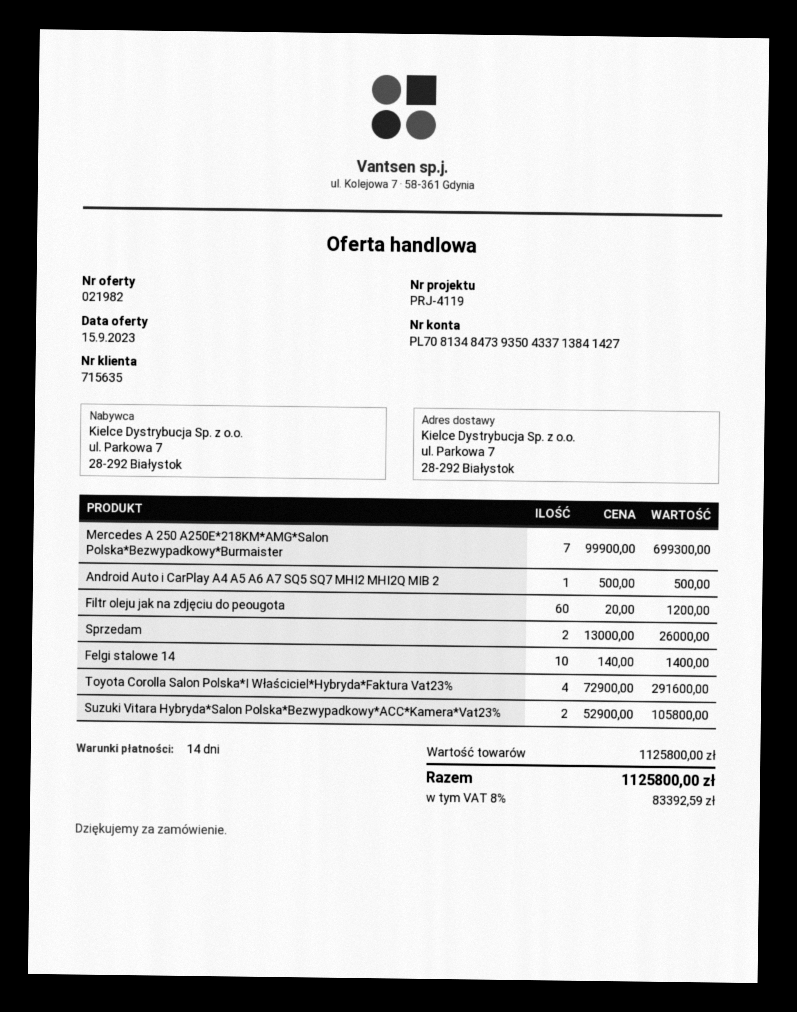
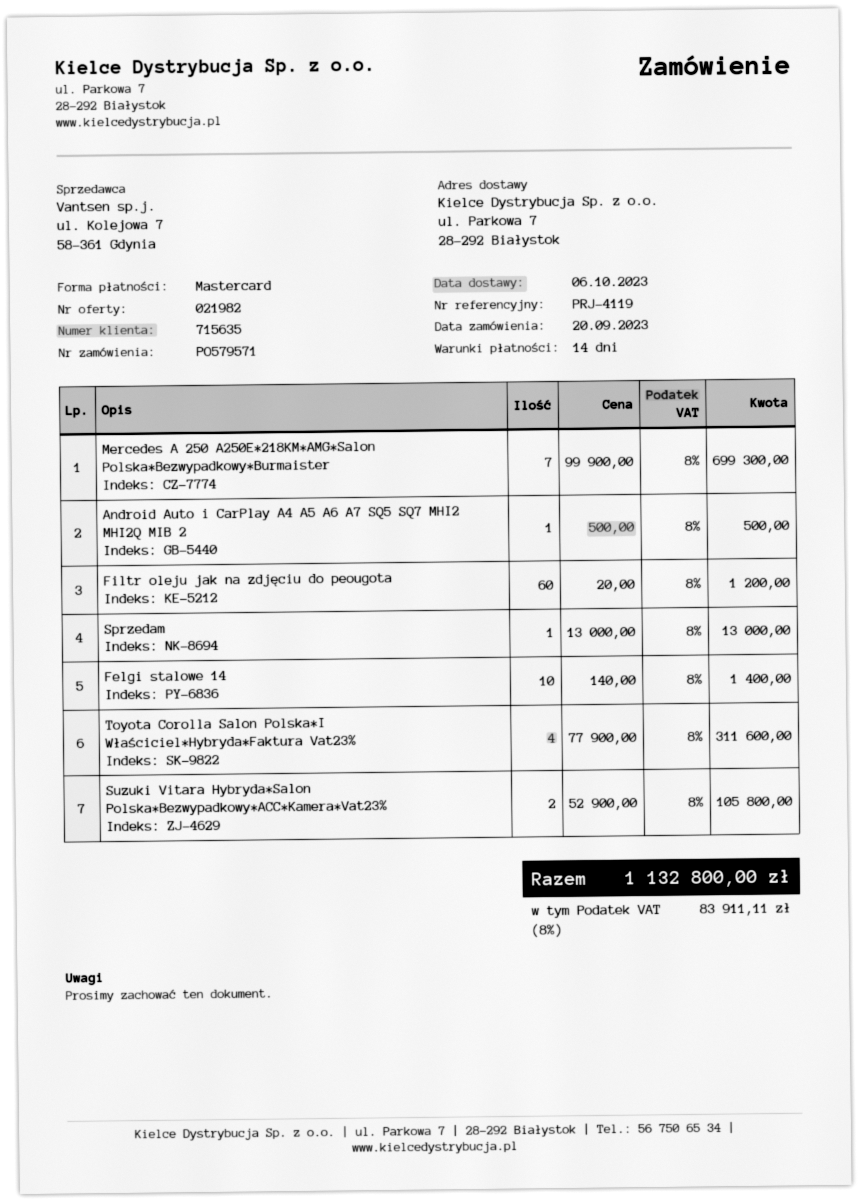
Sprzedam: 2 x 13000.00 = 26000.00 -> 1 x 13000.00 = 13000.00
Toyota Corolla Salon Polska*I Właściciel*Hybryda*Faktura Vat23%: 4 x 72900.00 = 291600.00 -> 4 x 77900.00 = 311600.00
tax: 8% = 83392.59 -> 8% = 83911.11
total: 1125800.00 -> 1132800.00

